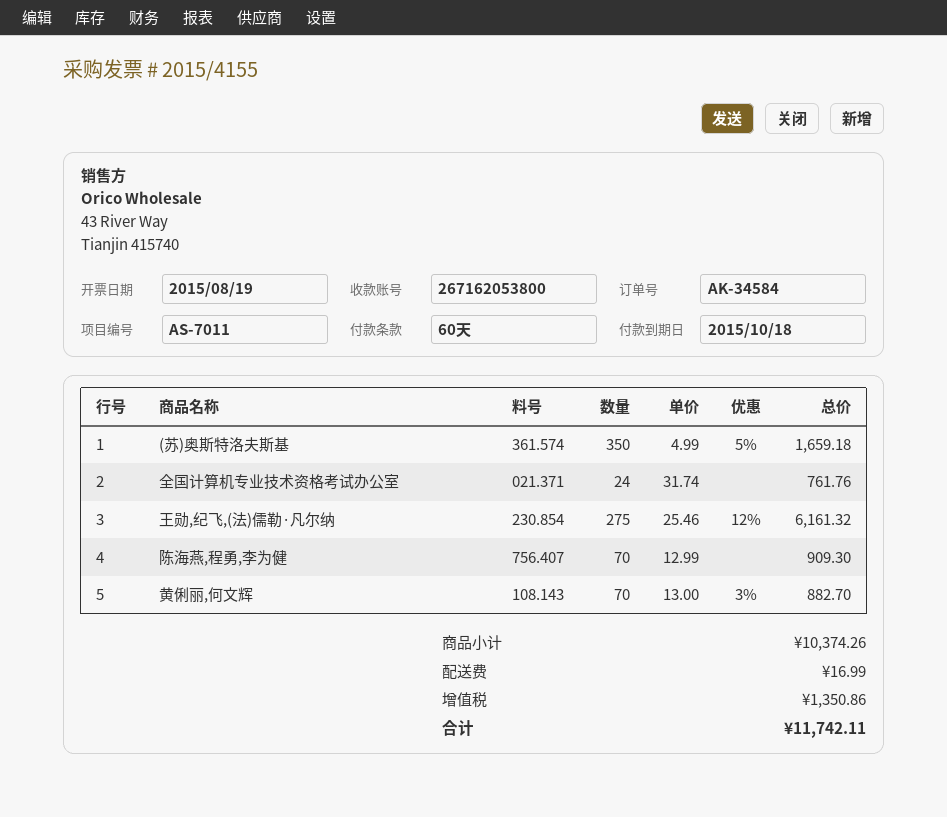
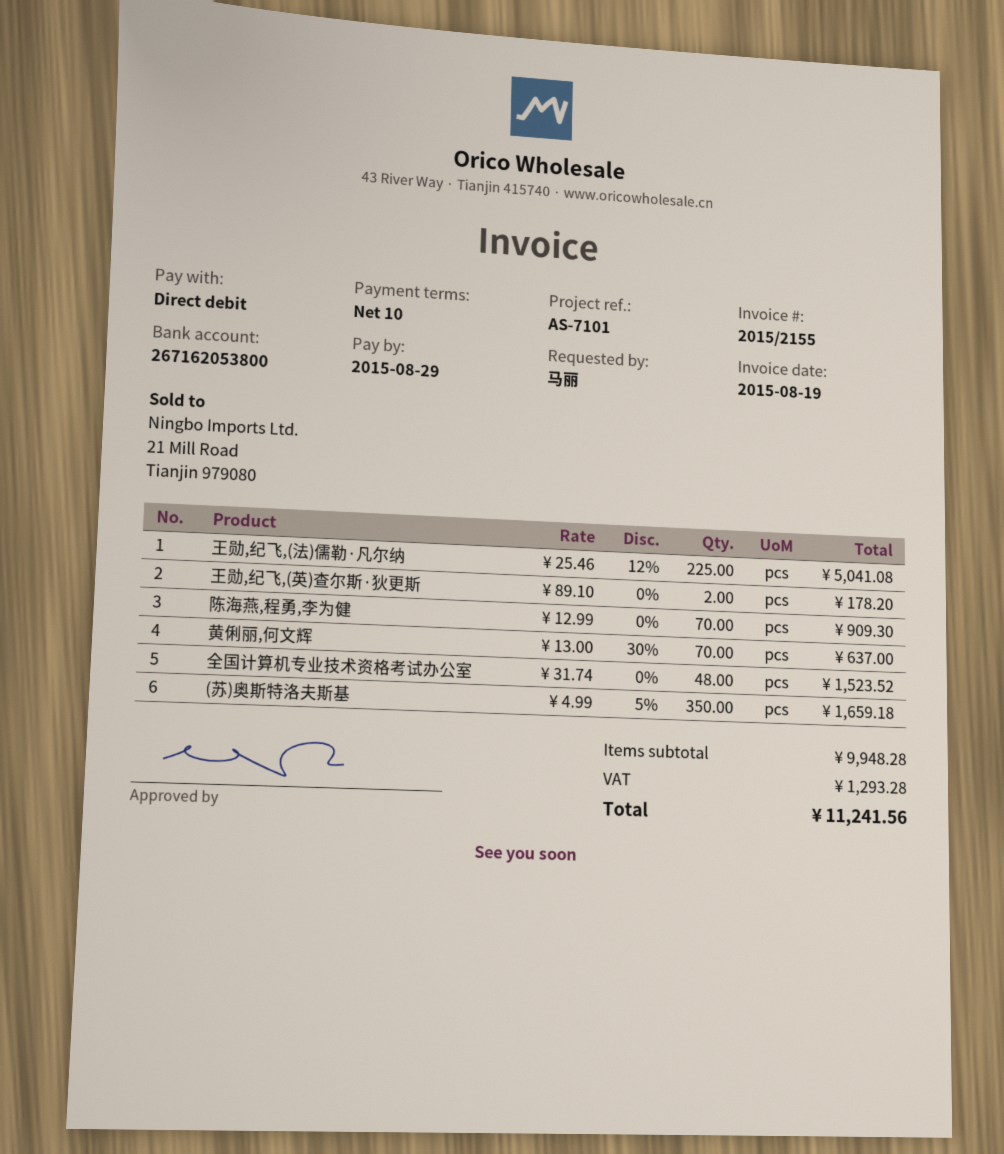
invoice number: 2015/4155 -> 2015/2155
payment terms: 60 days -> 10 days
due date: 2015-10-18 -> 2015-08-29
reference: AS-7011 -> AS-7101
全国计算机专业技术资格考试办公室: 24 x 31.74 = 761.76 -> 48 x 31.74 = 1523.52
王勋,纪飞,(法)儒勒·凡尔纳: 275 x 25.46 - 12% = 6161.32 -> 225 x 25.46 - 12% = 5041.08
黄俐丽,何文辉: 70 x 13.00 - 3% = 882.70 -> 70 x 13.00 - 30% = 637.00
王勋,纪飞,(英)查尔斯·狄更斯: none -> 2 x 89.10 = 178.20
subtotal: 10374.26 -> 9948.28
shipping: 16.99 -> none
tax: 1350.86 -> 1293.28
total: 11742.11 -> 11241.56

